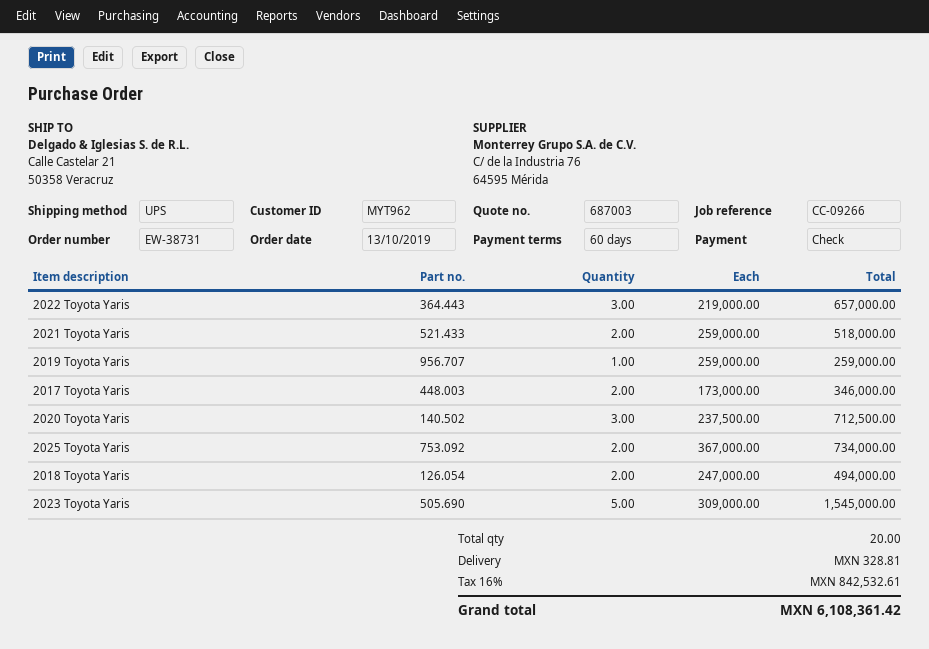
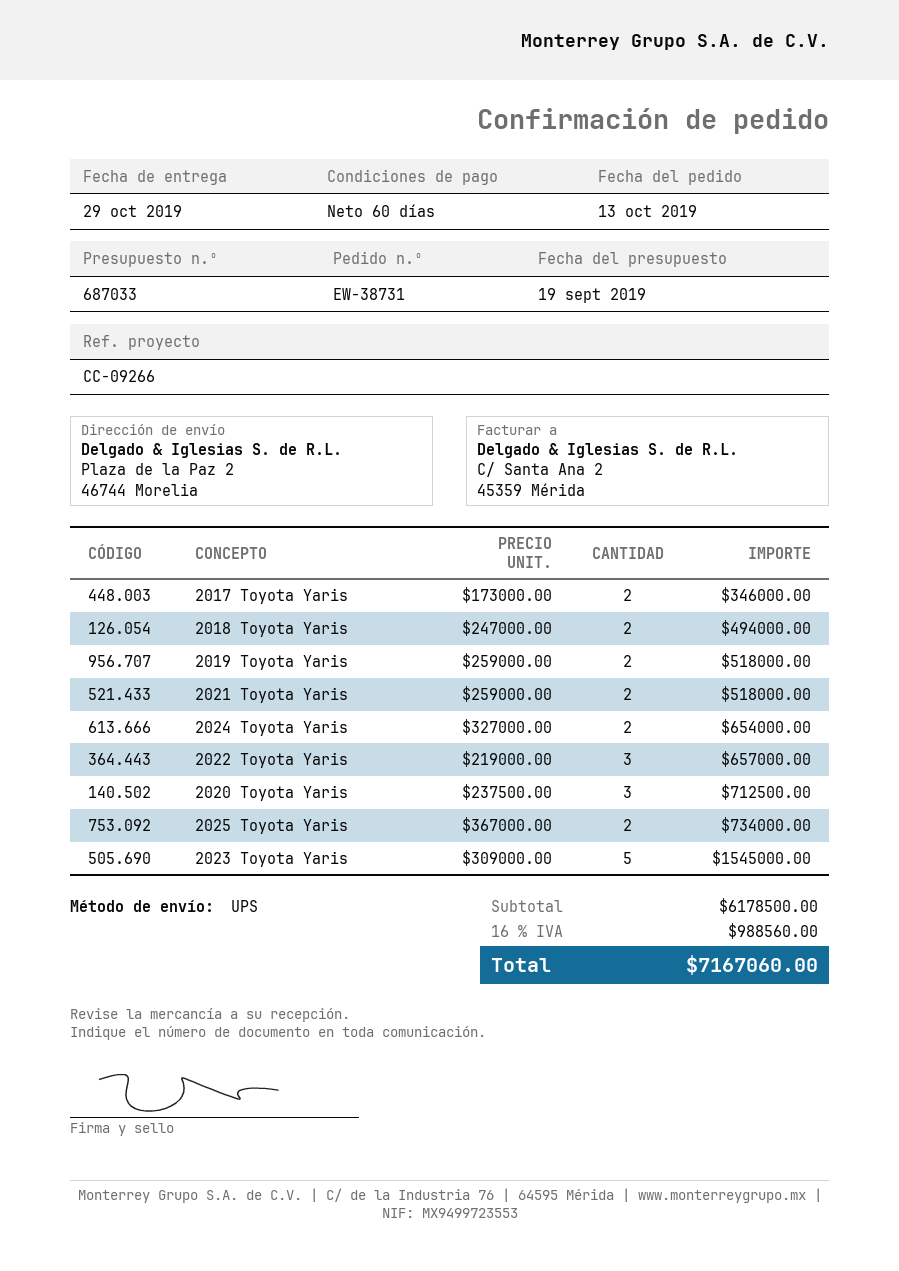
quote number: 687003 -> 687033
ship to: Calle Castelar 21, 50358 Veracruz -> Plaza de la Paz 2, 46744 Morelia
2019 Toyota Yaris: 1 x 259000.00 = 259000.00 -> 2 x 259000.00 = 518000.00
2024 Toyota Yaris: none -> 2 x 327000.00 = 654000.00
shipping: 328.81 -> none
tax: 16% = 842532.61 -> 16% = 988560.00
total: 6108361.42 -> 7167060.00

